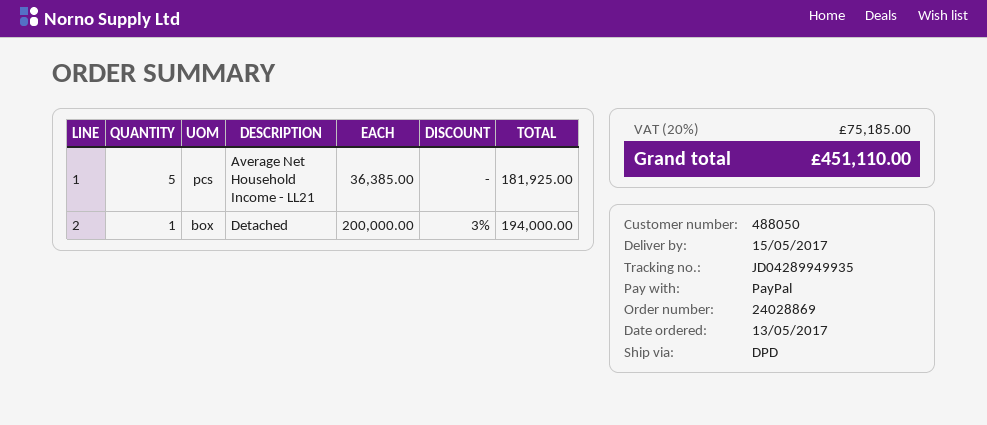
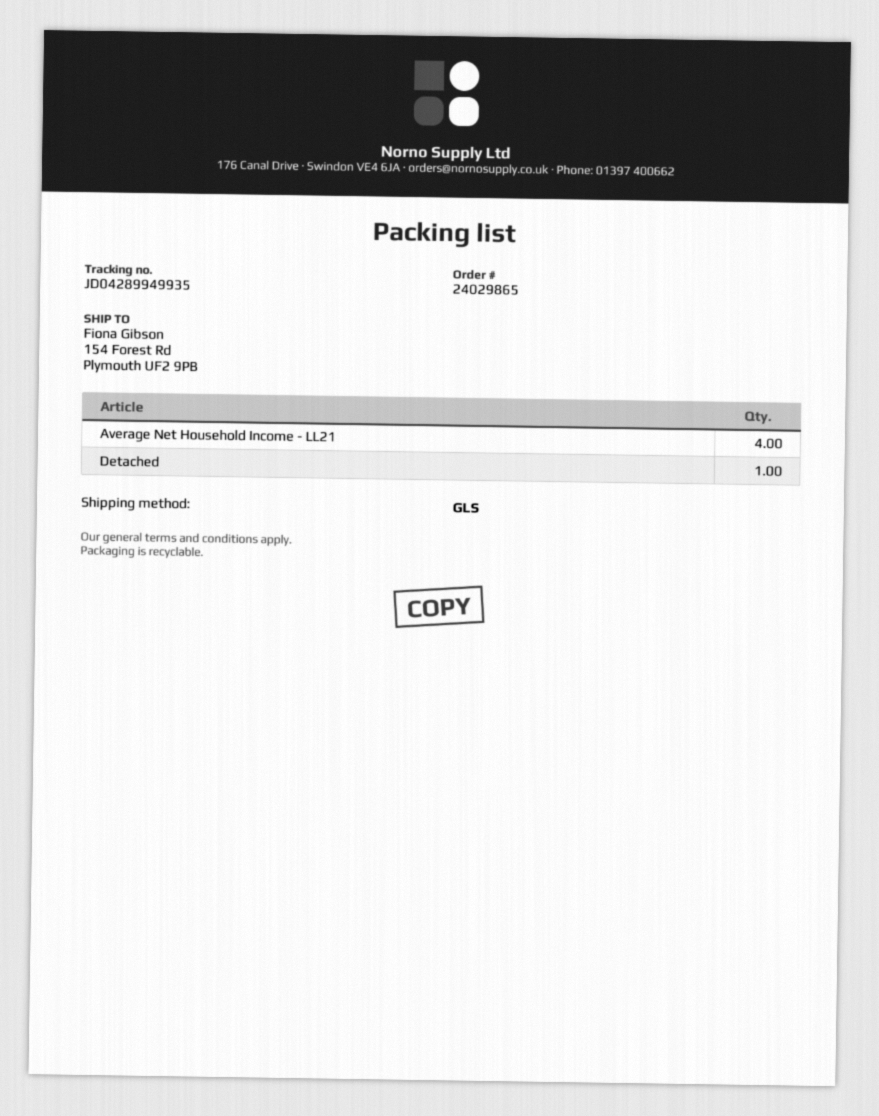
order number: 24028869 -> 24029865
shipping method: DPD -> GLS
Average Net Household Income - LL21: 5 -> 4

